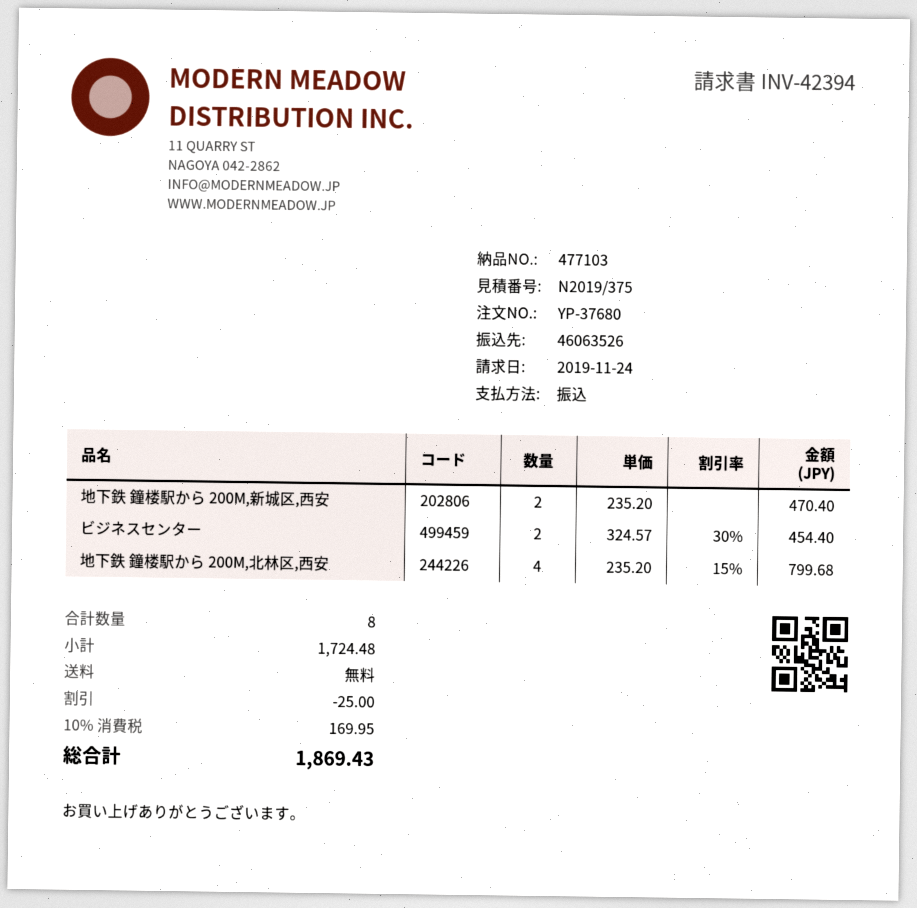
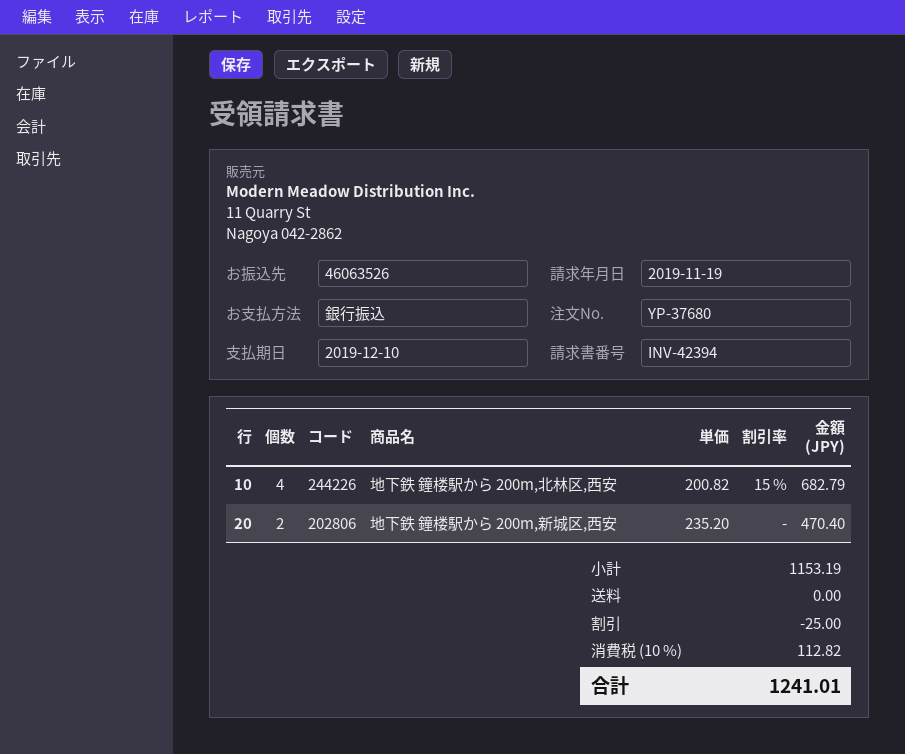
invoice date: 2019-11-24 -> 2019-11-19
ビジネスセンター: 2 x 324.57 - 30% = 454.40 -> none
地下鉄 鐘楼駅から 200M,北林区,西安: 4 x 235.20 - 15% = 799.68 -> 4 x 200.82 - 15% = 682.79
subtotal: 1724.48 -> 1153.19
tax: 10% = 169.95 -> 10% = 112.82
total: 1869.43 -> 1241.01

